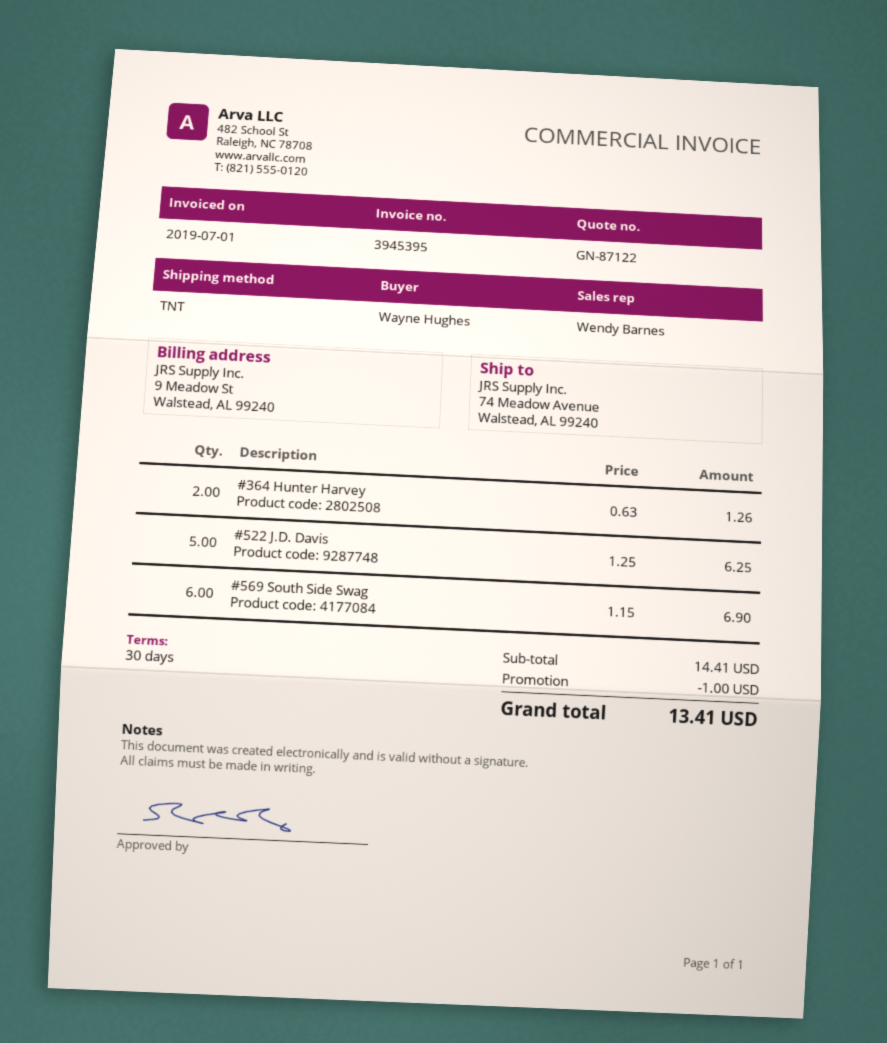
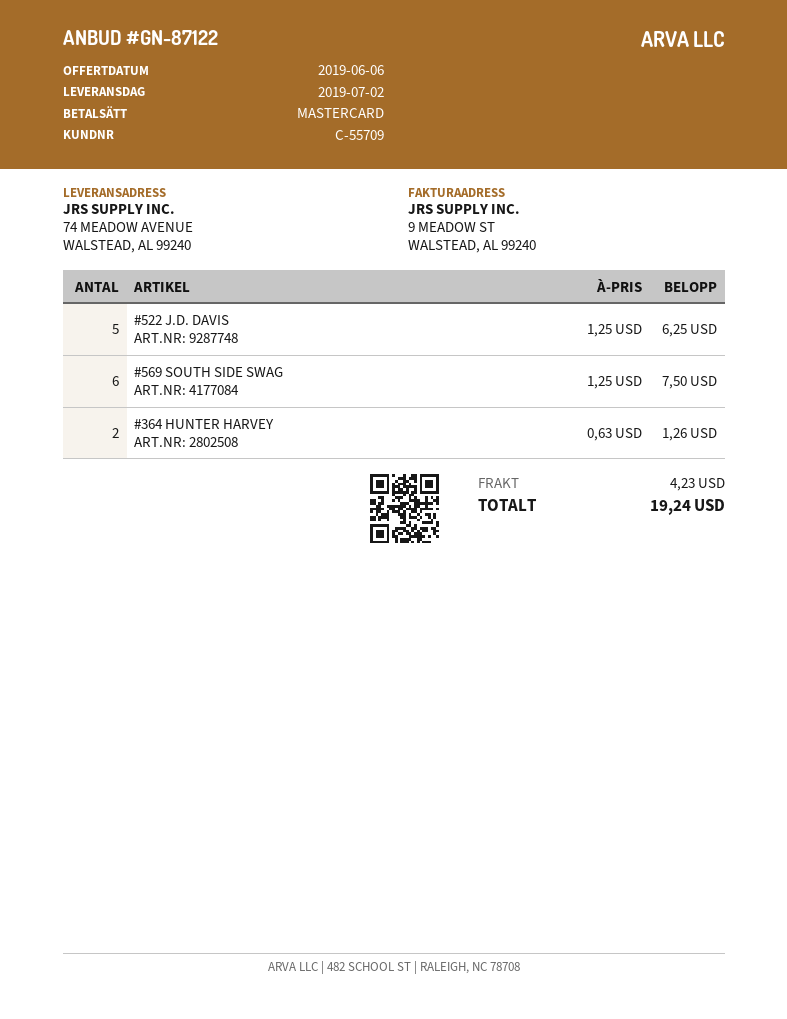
#569 South Side Swag: 6 x 1.15 = 6.90 -> 6 x 1.25 = 7.50
discount: 1.00 -> none
shipping: none -> 4.23
total: 13.41 -> 19.24

